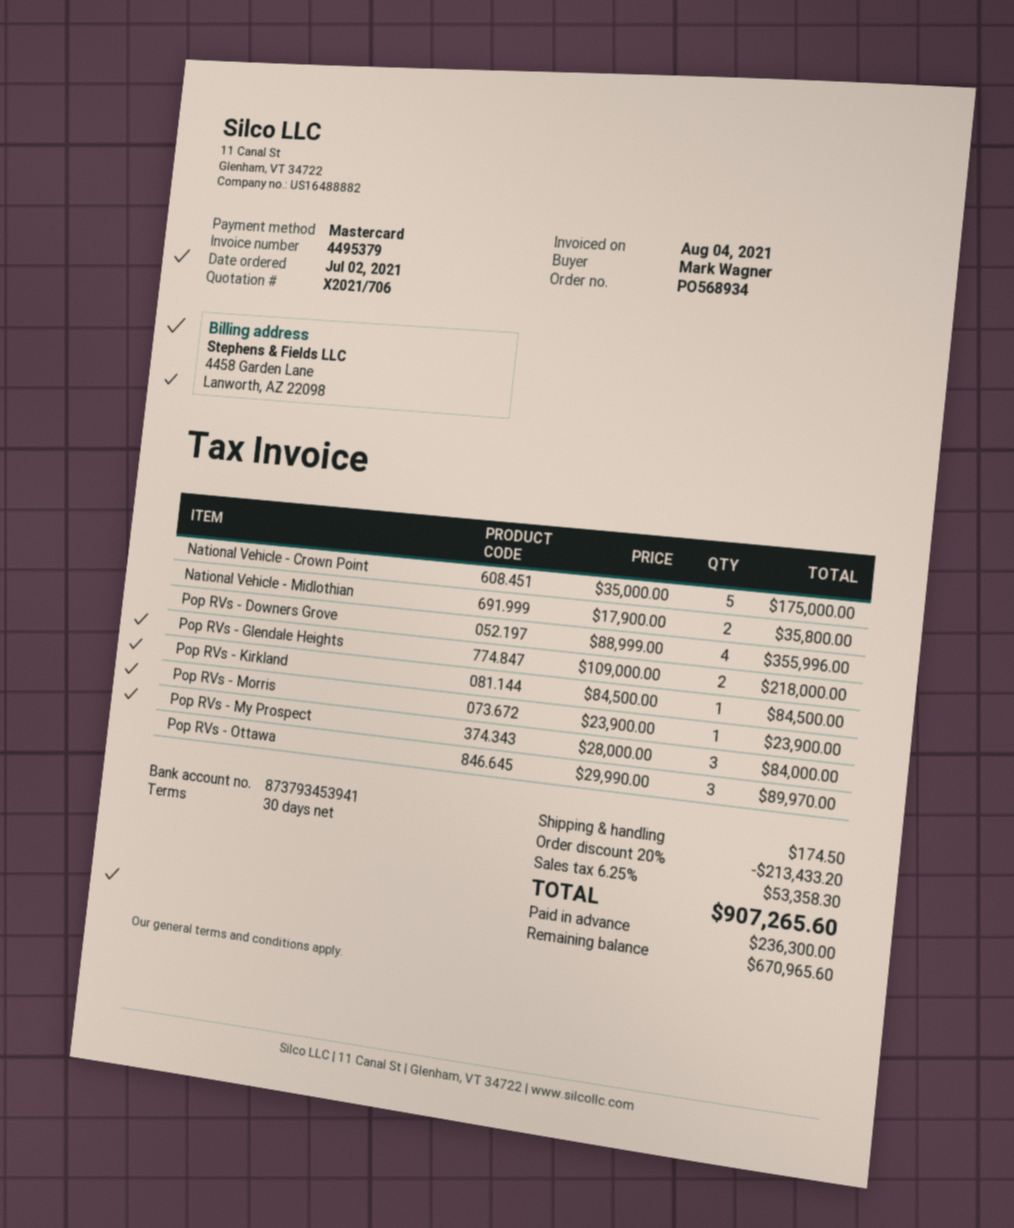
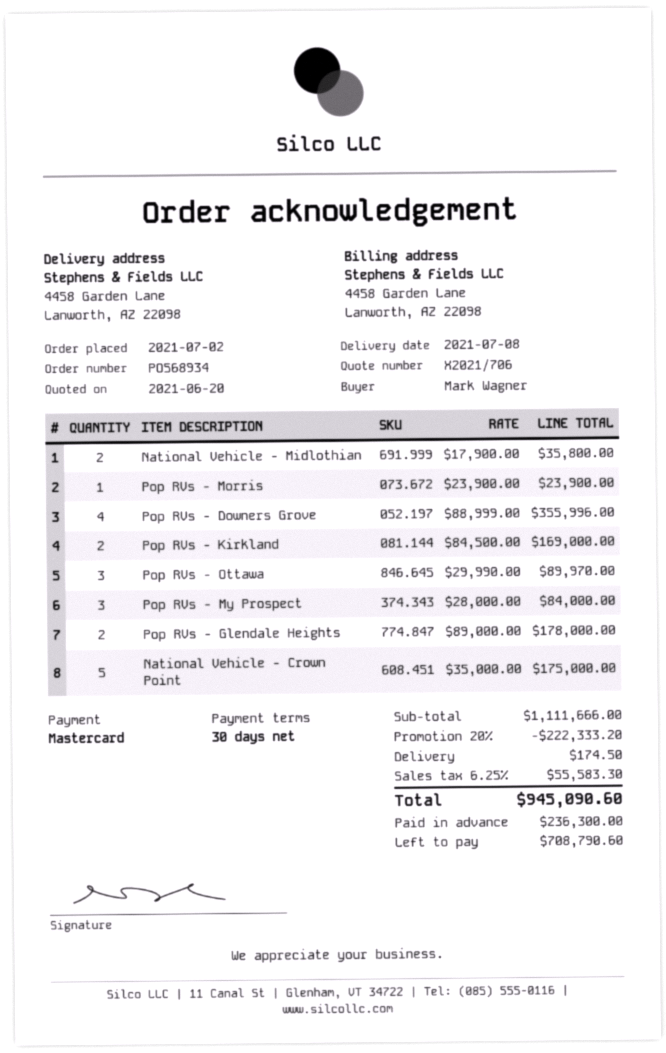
Pop RVs - Glendale Heights: 2 x 109000.00 = 218000.00 -> 2 x 89000.00 = 178000.00
Pop RVs - Kirkland: 1 x 84500.00 = 84500.00 -> 2 x 84500.00 = 169000.00
discount: 20% = 213433.20 -> 20% = 222333.20
tax: 6.25% = 53358.30 -> 6.25% = 55583.30
total: 907265.60 -> 945090.60
balance: 670965.60 -> 708790.60

